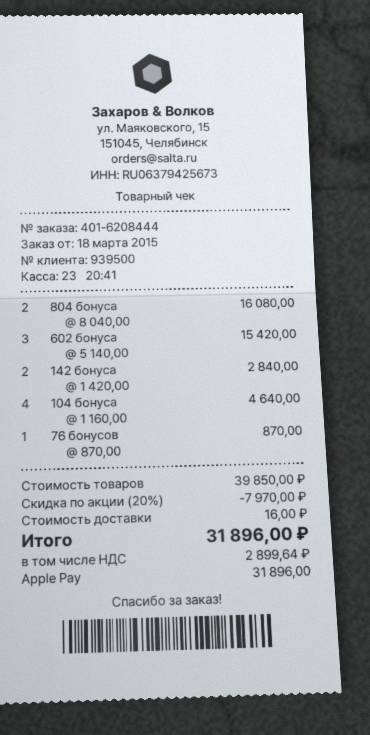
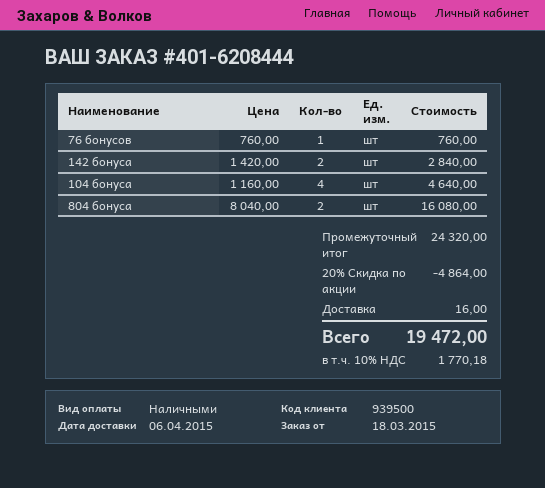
payment method: Apple Pay -> cash
602 бонуса: 3 x 5140.00 = 15420.00 -> none
76 бонусов: 1 x 870.00 = 870.00 -> 1 x 760.00 = 760.00
subtotal: 39850.00 -> 24320.00
discount: 20% = 7970.00 -> 20% = 4864.00
tax: 2899.64 -> 1770.18
total: 31896.00 -> 19472.00

